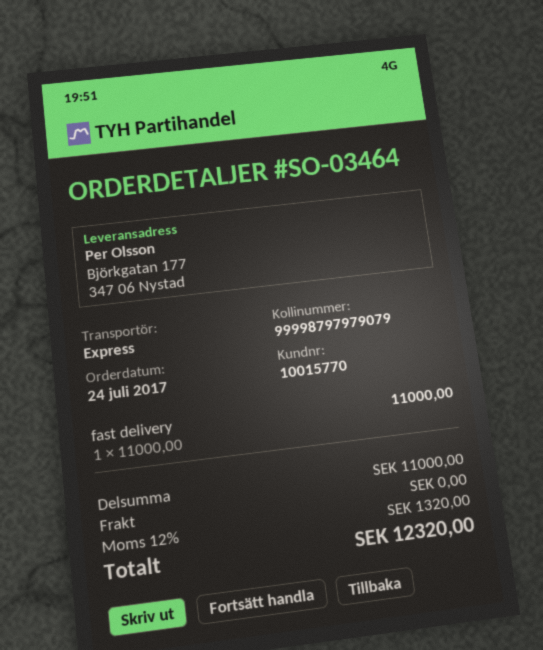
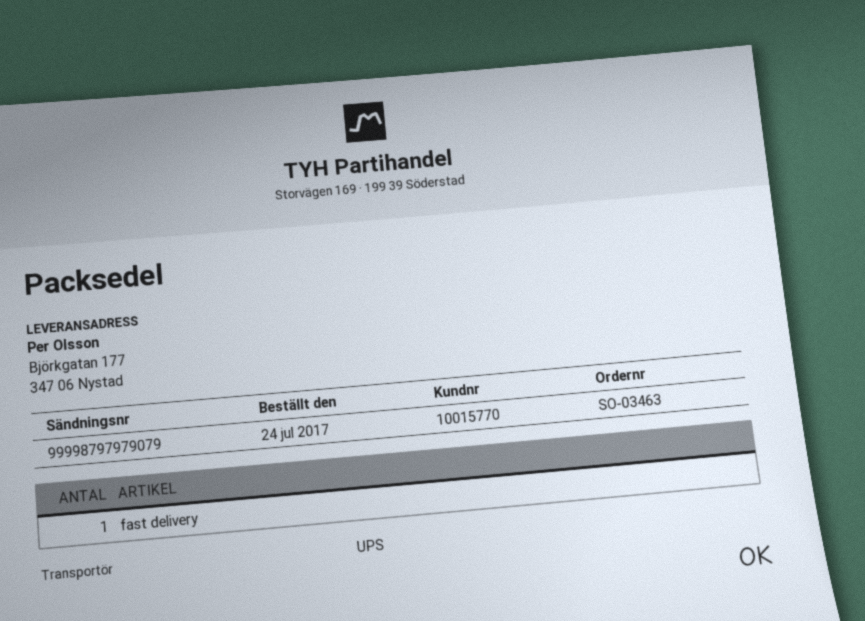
order number: SO-03464 -> SO-03463
shipping method: express -> UPS

